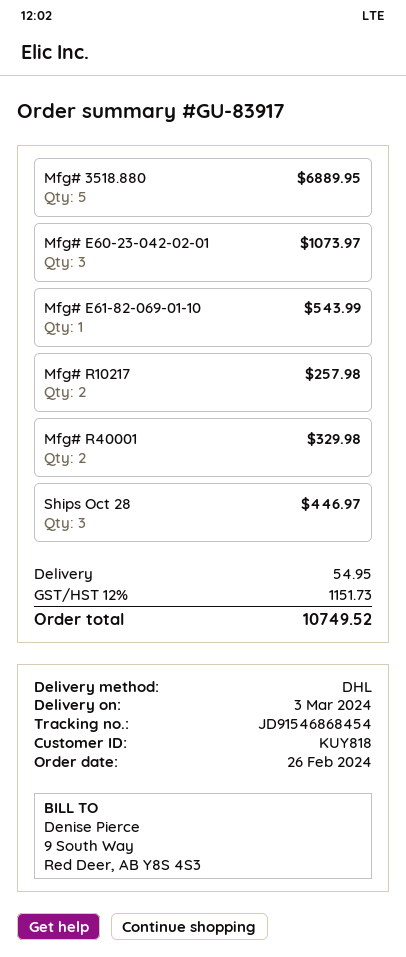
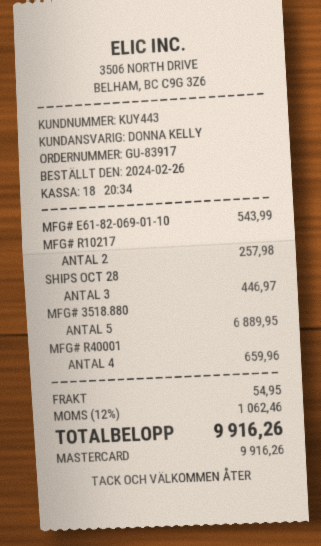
customer number: KUY818 -> KUY443
Mfg# E60-23-042-02-01: 3 for 1073.97 -> none
Mfg# R40001: 2 for 329.98 -> 4 for 659.96
tax: 12% = 1151.73 -> 12% = 1062.46
total: 10749.52 -> 9916.26

